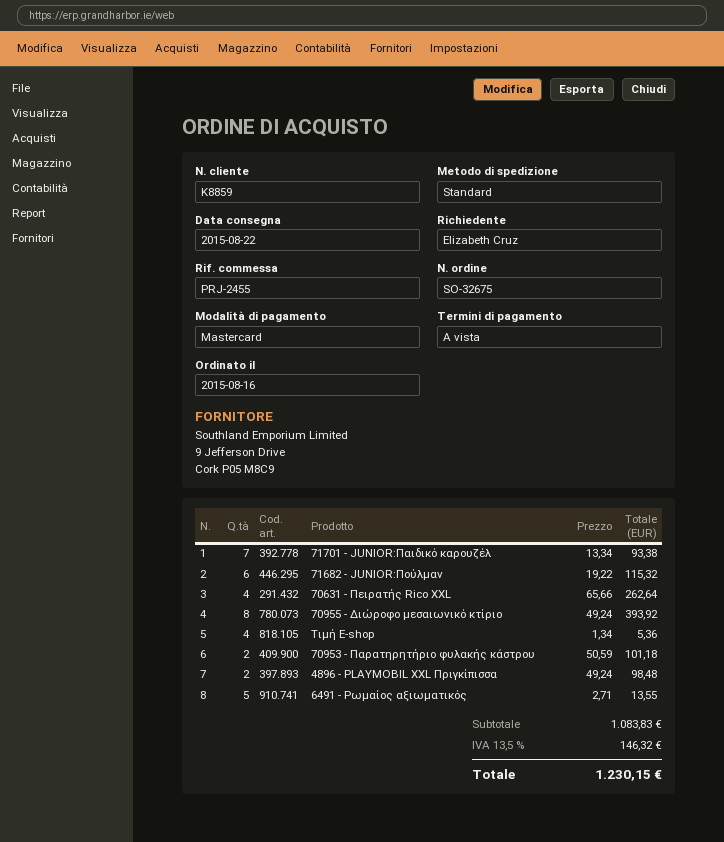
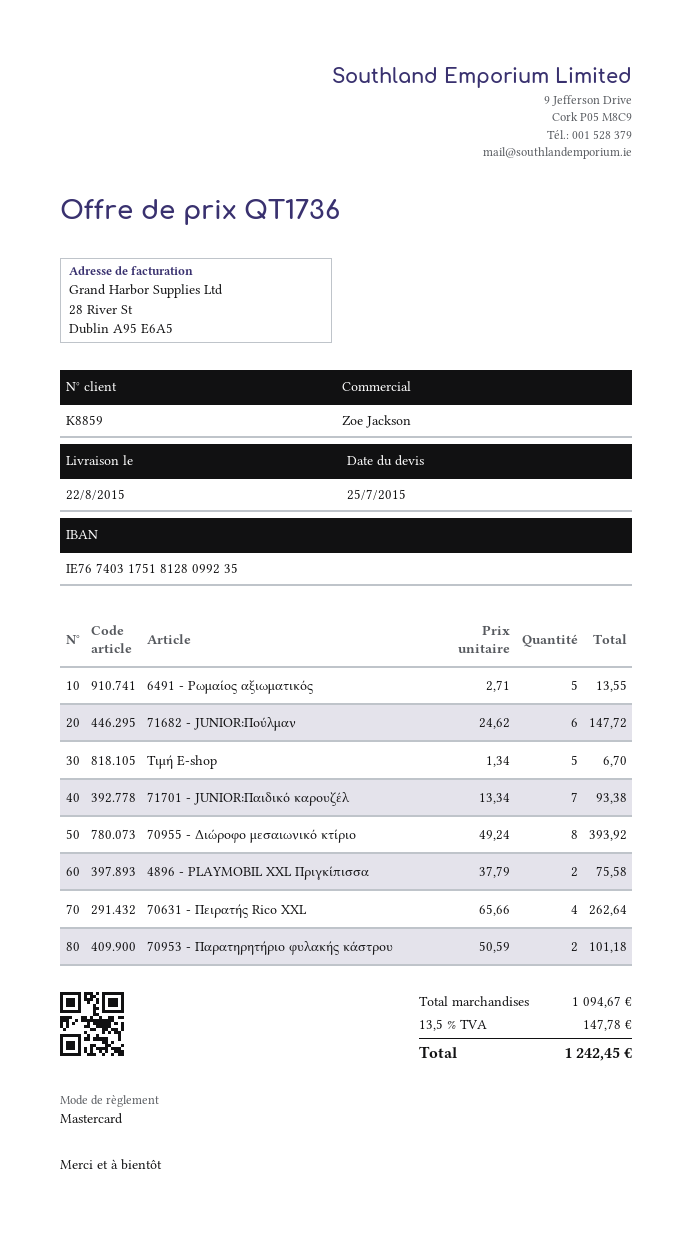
71682 - JUNIOR:Πούλμαν: 6 x 19.22 = 115.32 -> 6 x 24.62 = 147.72
Τιμή E-shop: 4 x 1.34 = 5.36 -> 5 x 1.34 = 6.70
4896 - PLAYMOBIL XXL Πριγκίπισσα: 2 x 49.24 = 98.48 -> 2 x 37.79 = 75.58
subtotal: 1083.83 -> 1094.67
tax: 13.5% = 146.32 -> 13.5% = 147.78
total: 1230.15 -> 1242.45

